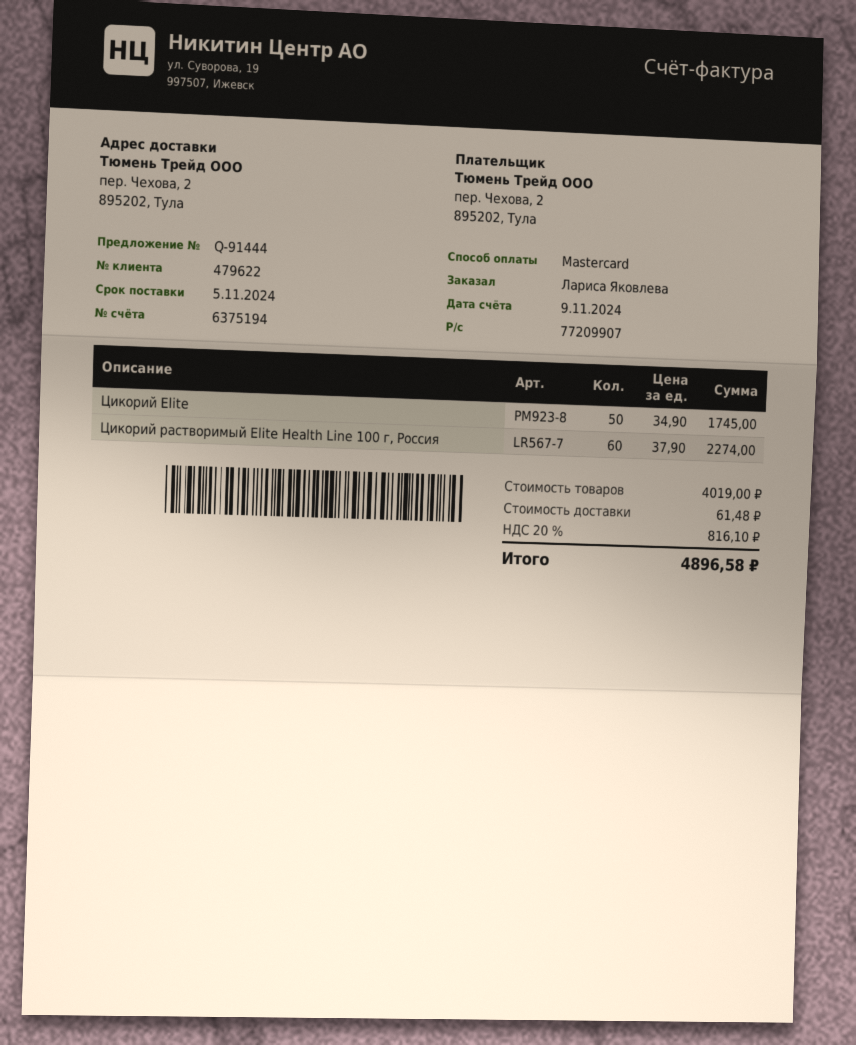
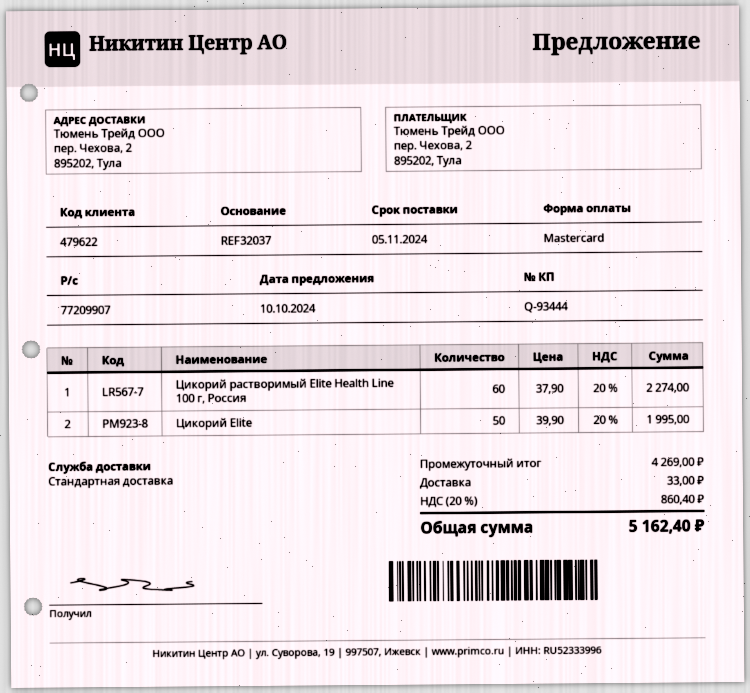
quote number: Q-91444 -> Q-93444
Цикорий Elite: 50 x 34.90 = 1745.00 -> 50 x 39.90 = 1995.00
subtotal: 4019.00 -> 4269.00
shipping: 61.48 -> 33.00
tax: 20% = 816.10 -> 20% = 860.40
total: 4896.58 -> 5162.40

